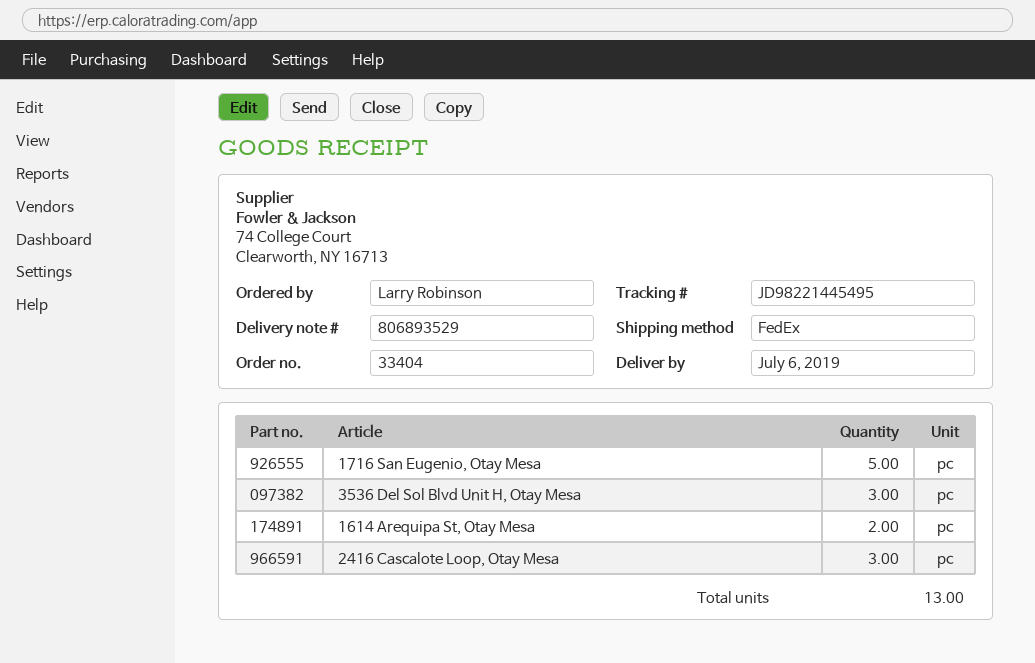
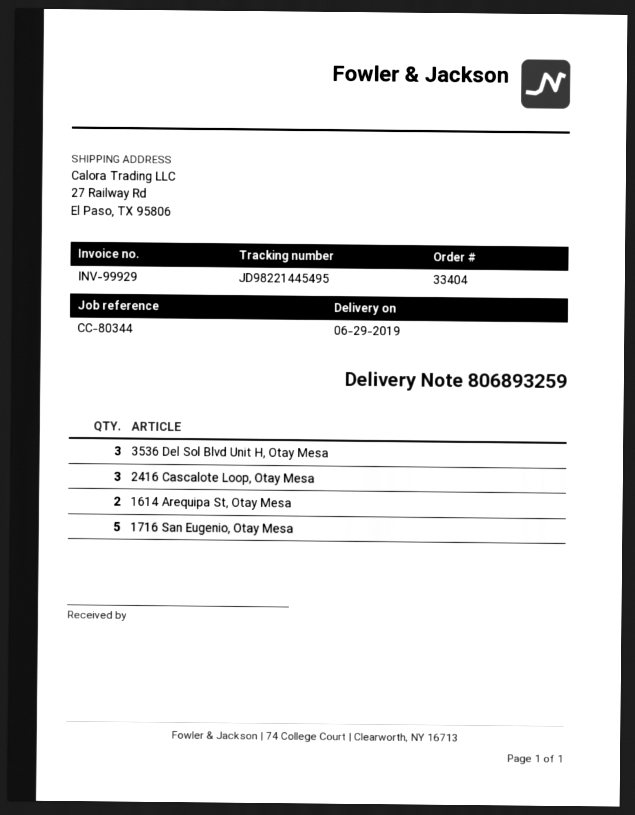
delivery note number: 806893529 -> 806893259
delivery date: 2019-07-06 -> 2019-06-29

